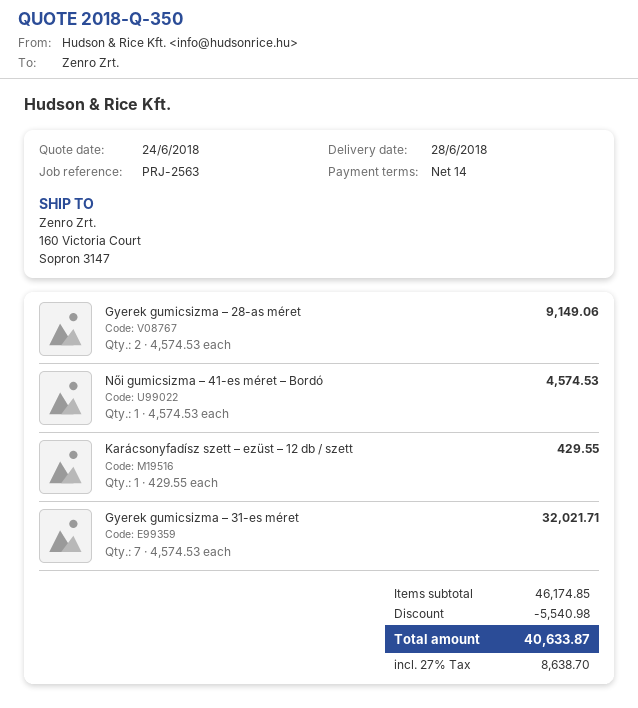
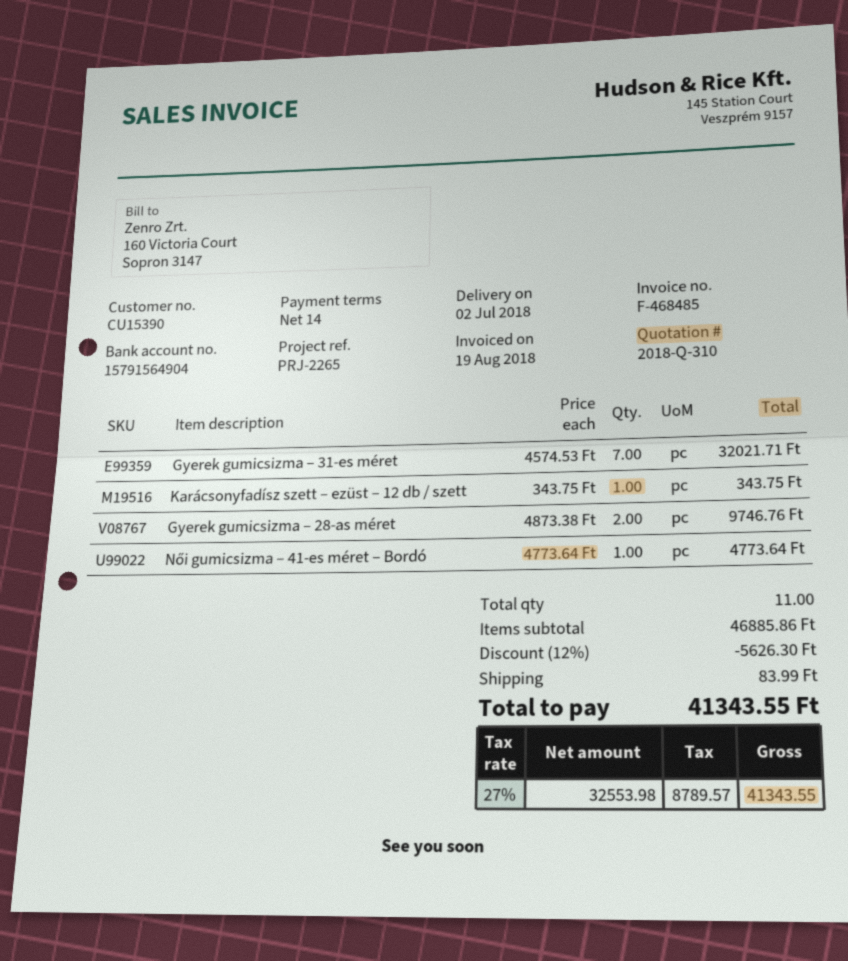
quote number: 2018-Q-350 -> 2018-Q-310
delivery date: 2018-06-28 -> 2018-07-02
reference: PRJ-2563 -> PRJ-2265
Gyerek gumicsizma – 28-as méret: 2 x 4574.53 = 9149.06 -> 2 x 4873.38 = 9746.76
Női gumicsizma – 41-es méret – Bordó: 1 x 4574.53 = 4574.53 -> 1 x 4773.64 = 4773.64
Karácsonyfadísz szett – ezüst – 12 db / szett: 1 x 429.55 = 429.55 -> 1 x 343.75 = 343.75
subtotal: 46174.85 -> 46885.86
discount: 5540.98 -> 5626.30
shipping: none -> 83.99
tax: 27% = 8638.70 -> 27% = 8789.57
total: 40633.87 -> 41343.55

